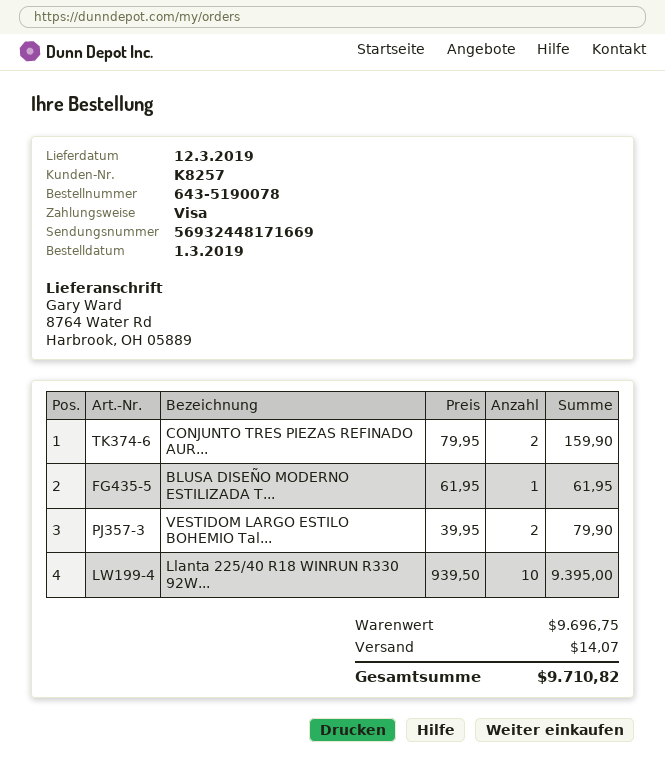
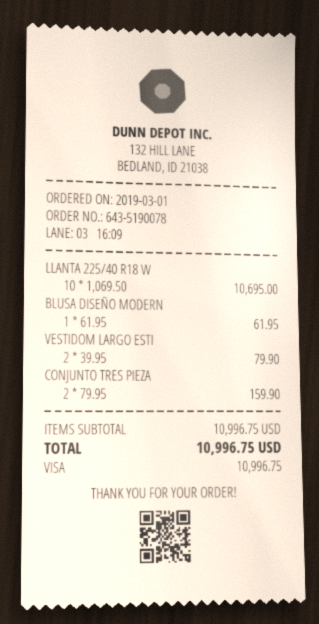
Llanta 225/40 R18 WINRUN R330 92W...: 10 x 939.50 = 9395.00 -> 10 x 1069.50 = 10695.00
subtotal: 9696.75 -> 10996.75
shipping: 14.07 -> none
total: 9710.82 -> 10996.75

